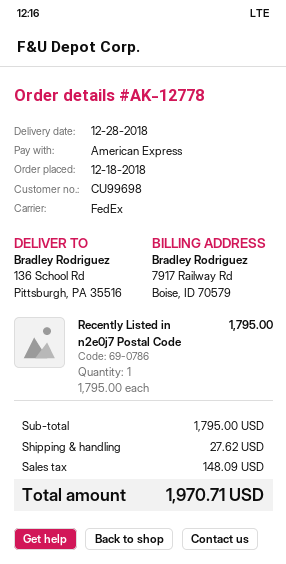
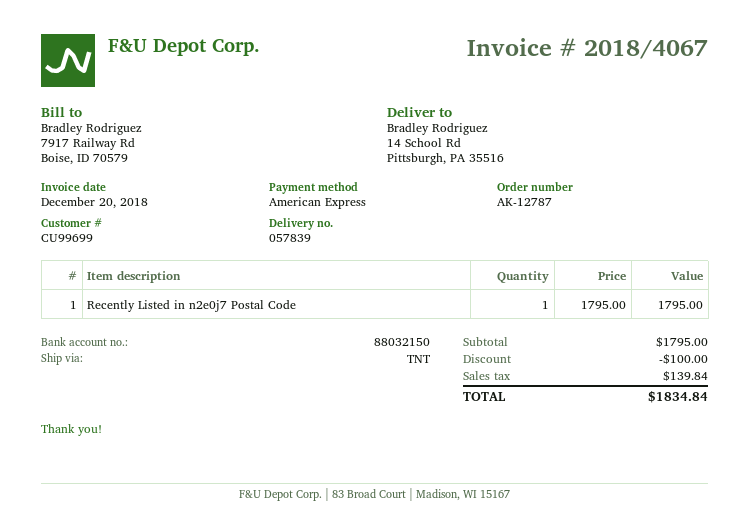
order number: AK-12778 -> AK-12787
customer number: CU99698 -> CU99699
shipping method: FedEx -> TNT
ship to: 136 School Rd, Pittsburgh, PA 35516 -> 14 School Rd, Pittsburgh, PA 35516
discount: none -> 100.00
shipping: 27.62 -> none
tax: 148.09 -> 139.84
total: 1970.71 -> 1834.84

